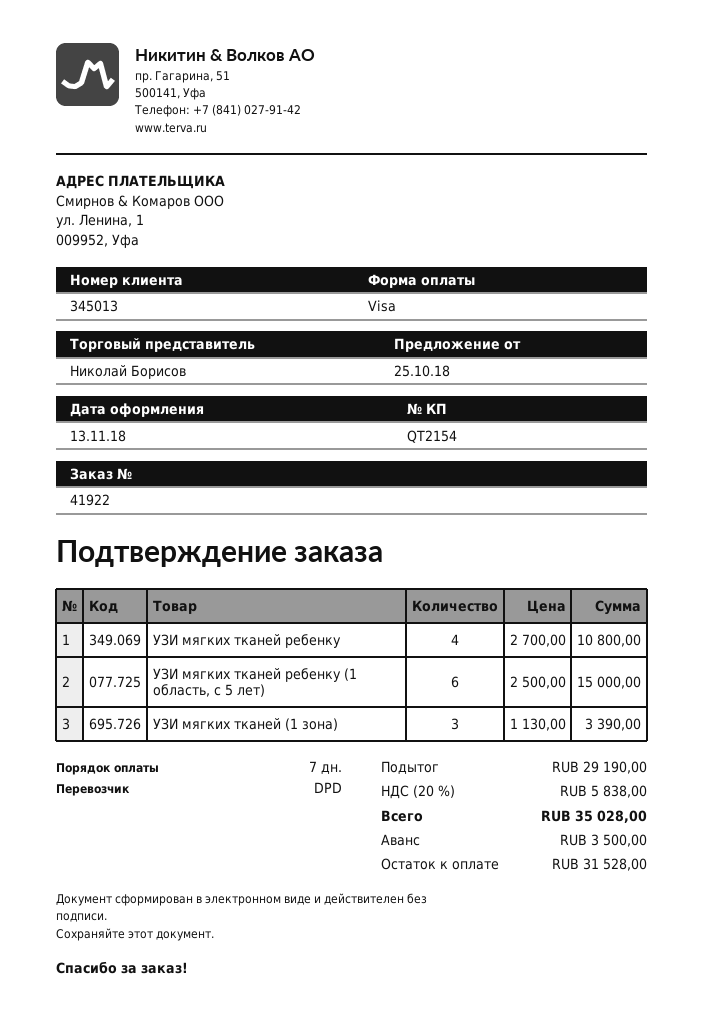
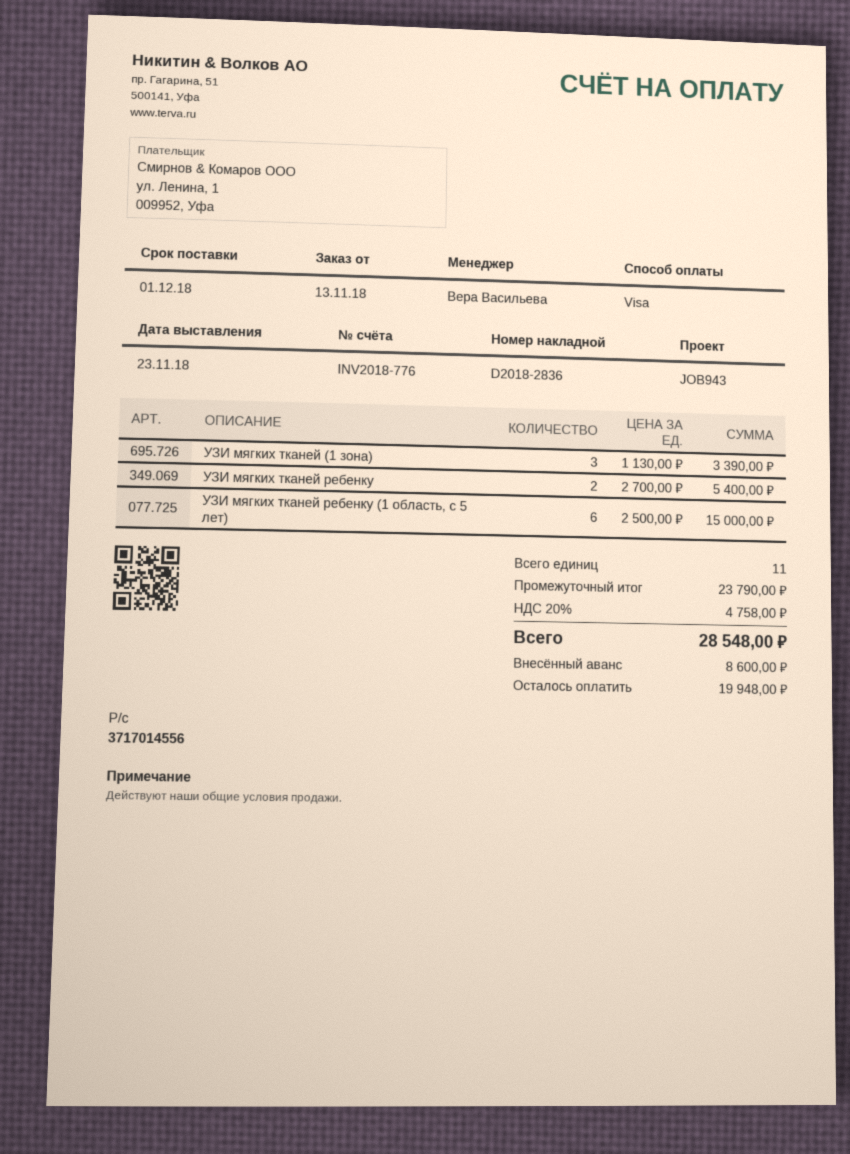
sales rep: Николай Борисов -> Вера Васильева
УЗИ мягких тканей ребенку: 4 x 2700.00 = 10800.00 -> 2 x 2700.00 = 5400.00
subtotal: 29190.00 -> 23790.00
tax: 20% = 5838.00 -> 20% = 4758.00
total: 35028.00 -> 28548.00
deposit: 3500.00 -> 8600.00
balance: 31528.00 -> 19948.00

